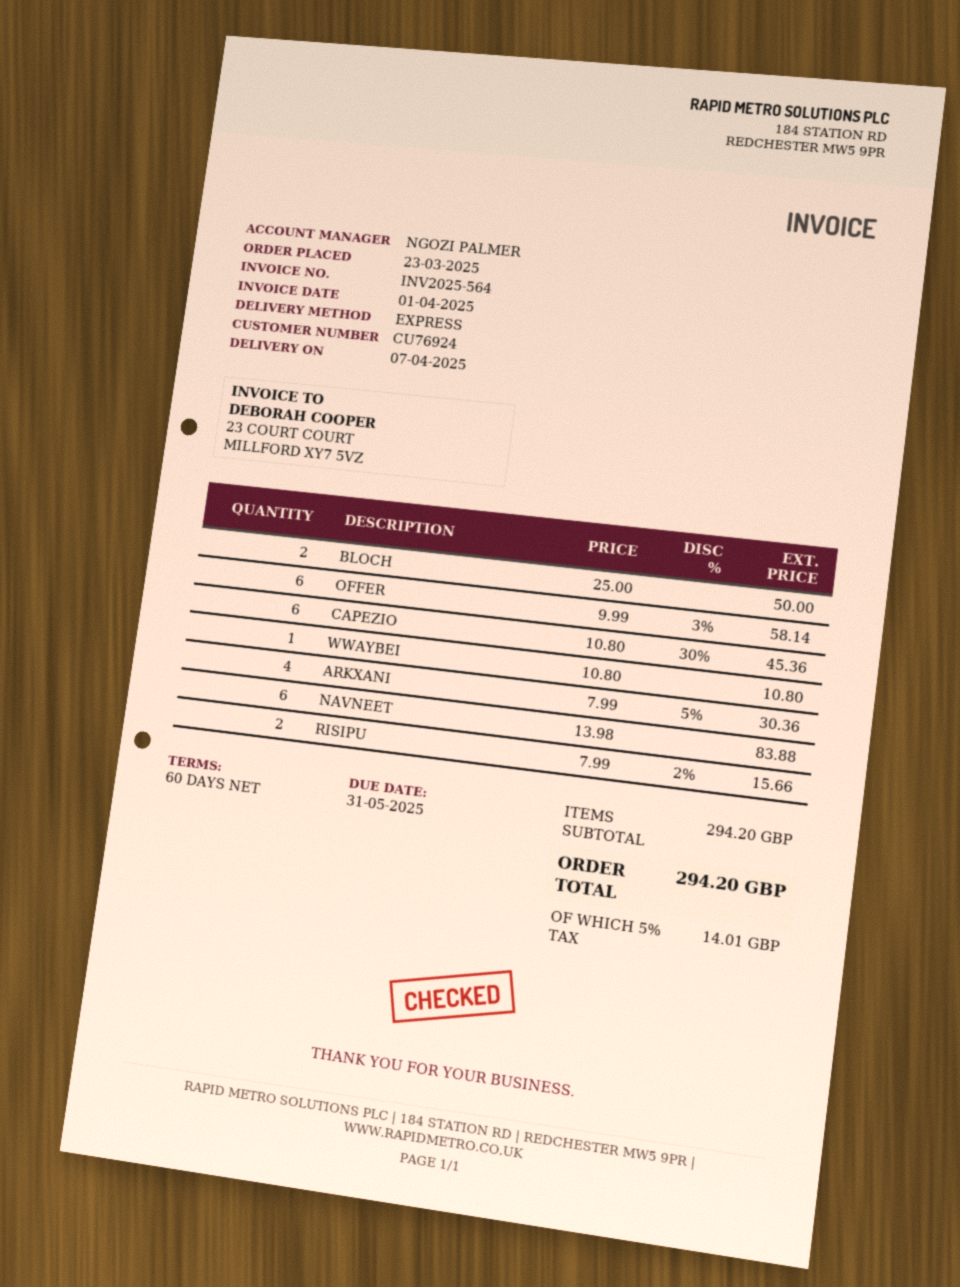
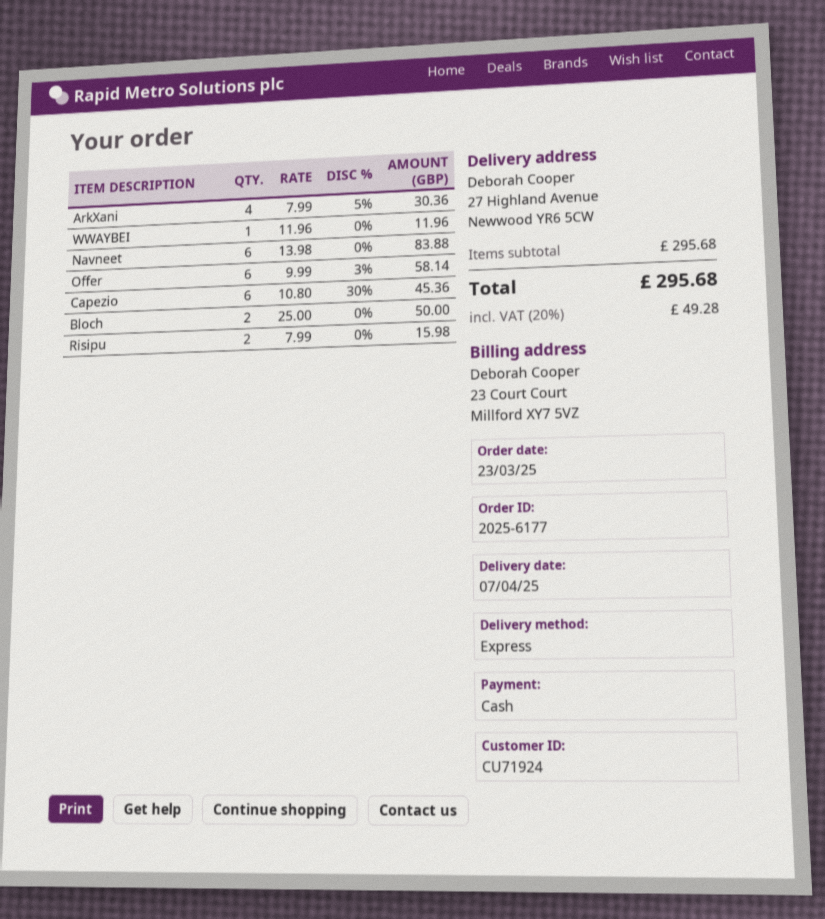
customer number: CU76924 -> CU71924
WWAYBEI: 1 x 10.80 = 10.80 -> 1 x 11.96 = 11.96
RISIPU: 2 x 7.99 - 2% = 15.66 -> 2 x 7.99 = 15.98
subtotal: 294.20 -> 295.68
tax: 5% = 14.01 -> 20% = 49.28
total: 294.20 -> 295.68

